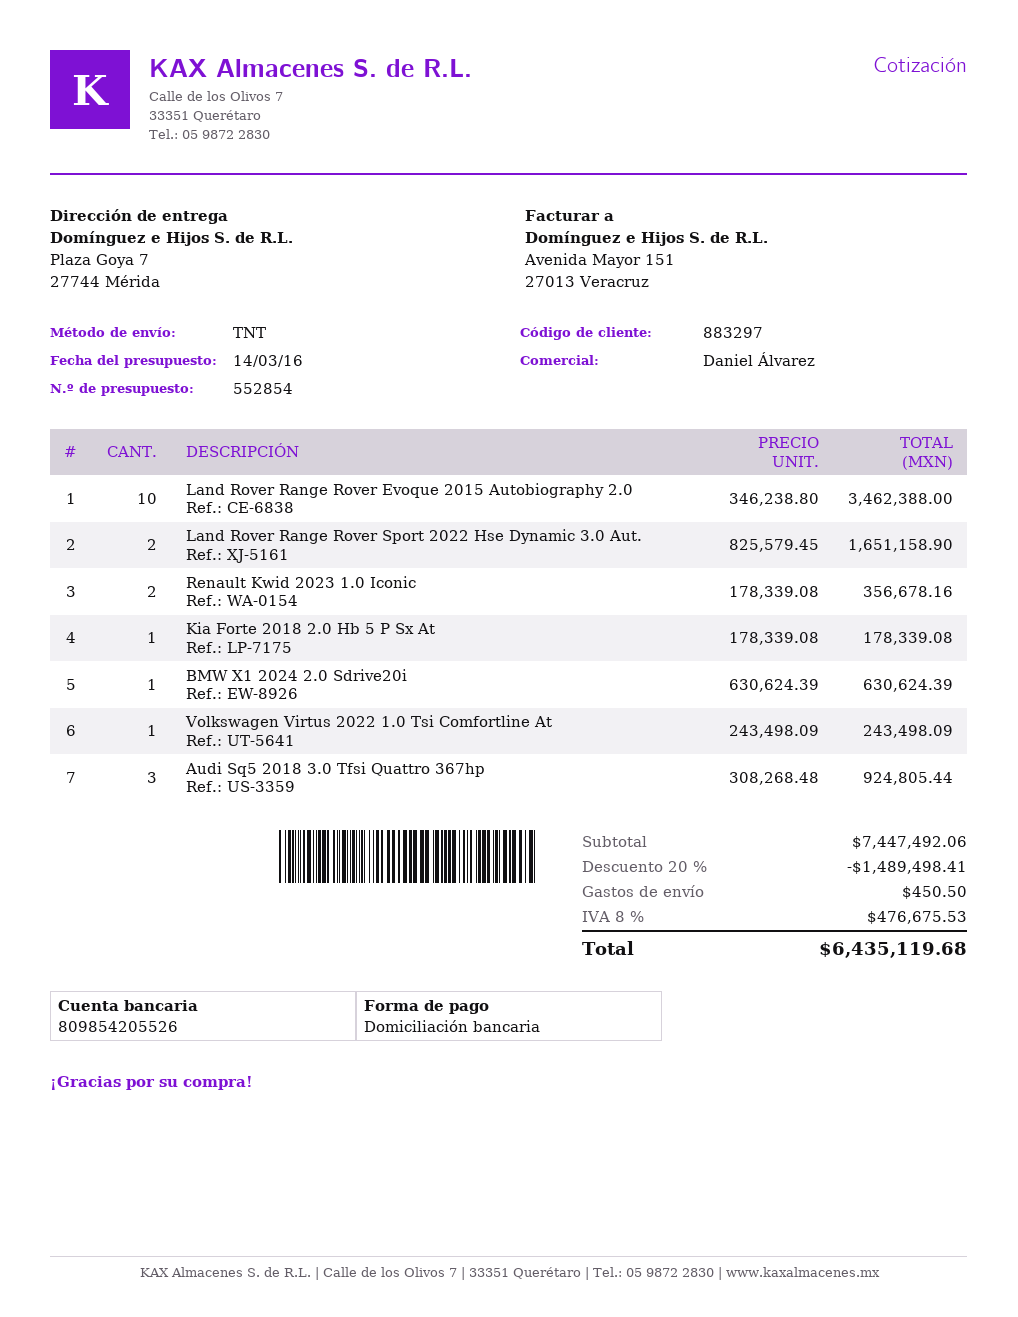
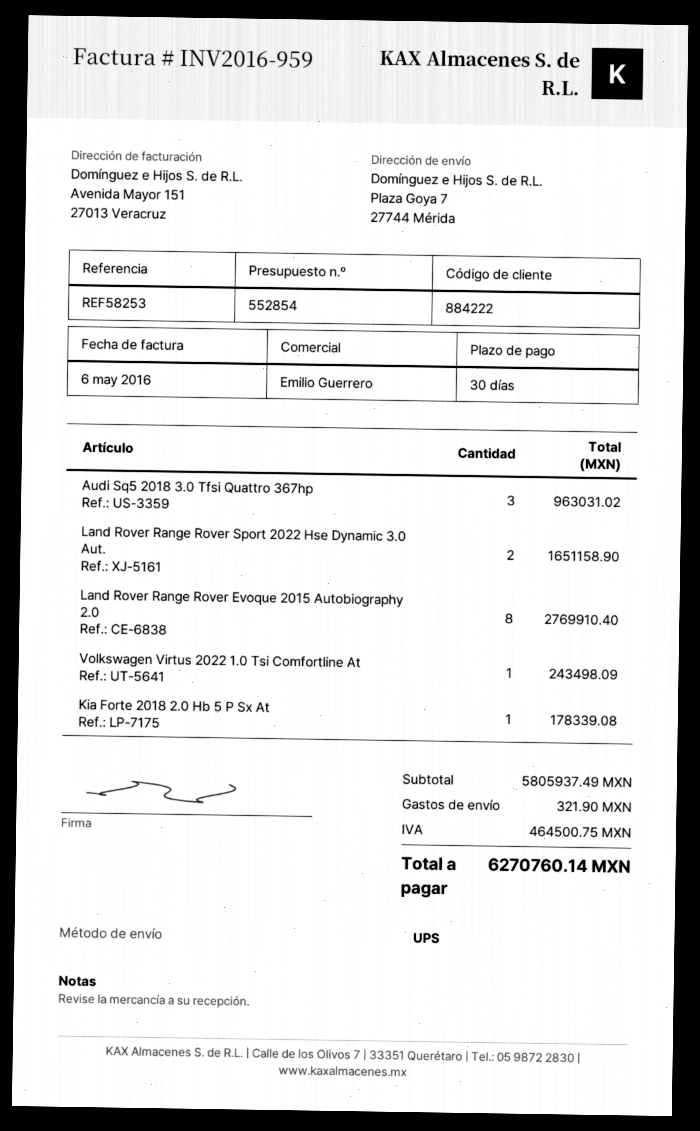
customer number: 883297 -> 884222
sales rep: Daniel Álvarez -> Emilio Guerrero
shipping method: TNT -> UPS
Land Rover Range Rover Evoque 2015 Autobiography 2.0: 10 for 3462388.00 -> 8 for 2769910.40
Renault Kwid 2023 1.0 Iconic: 2 for 356678.16 -> none
BMW X1 2024 2.0 Sdrive20i: 1 for 630624.39 -> none
Audi Sq5 2018 3.0 Tfsi Quattro 367hp: 3 for 924805.44 -> 3 for 963031.02
subtotal: 7447492.06 -> 5805937.49
discount: 20% = 1489498.41 -> none
shipping: 450.50 -> 321.90
tax: 476675.53 -> 464500.75
total: 6435119.68 -> 6270760.14

